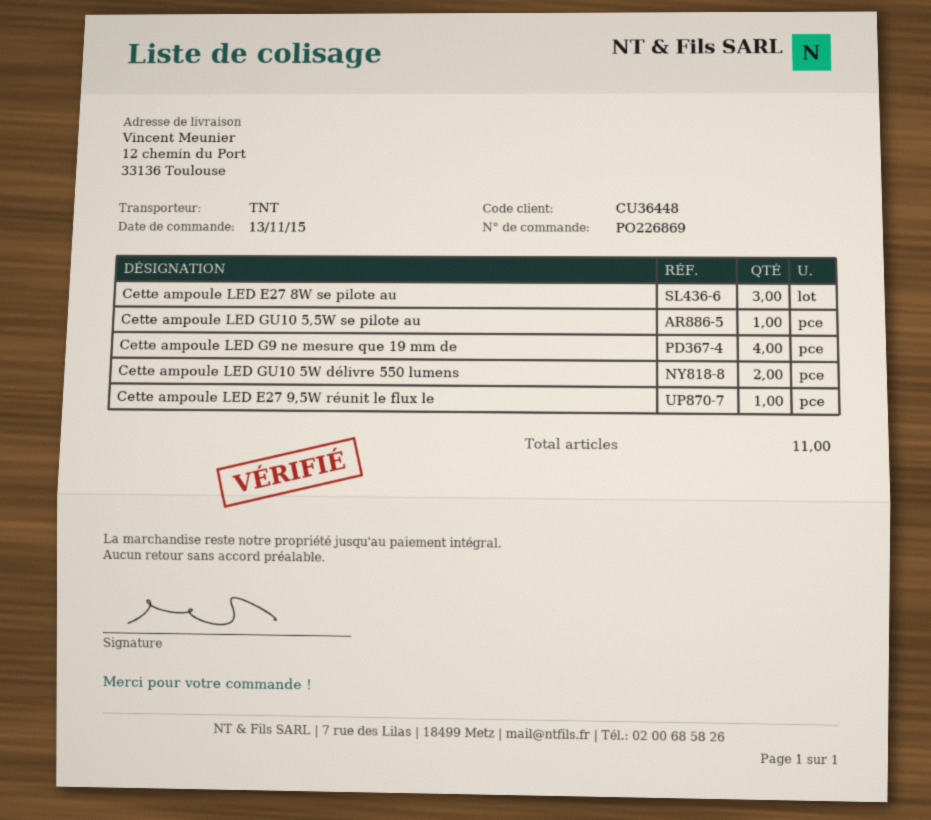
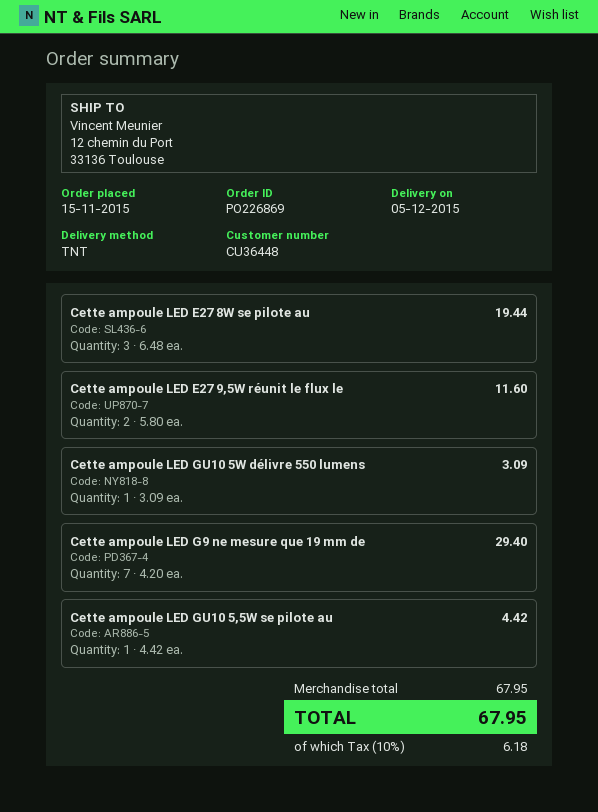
order date: 2015-11-13 -> 2015-11-15
Cette ampoule LED G9 ne mesure que 19 mm de: 4 -> 7
Cette ampoule LED GU10 5W délivre 550 lumens: 2 -> 1
Cette ampoule LED E27 9,5W réunit le flux le: 1 -> 2

